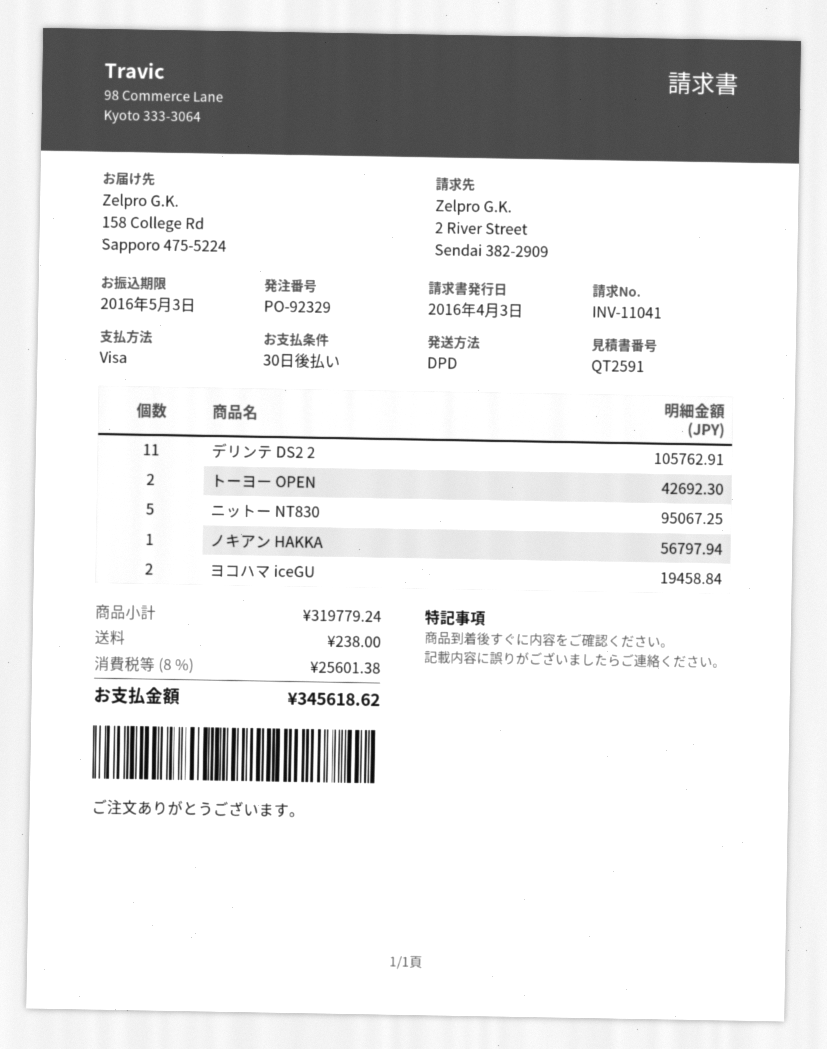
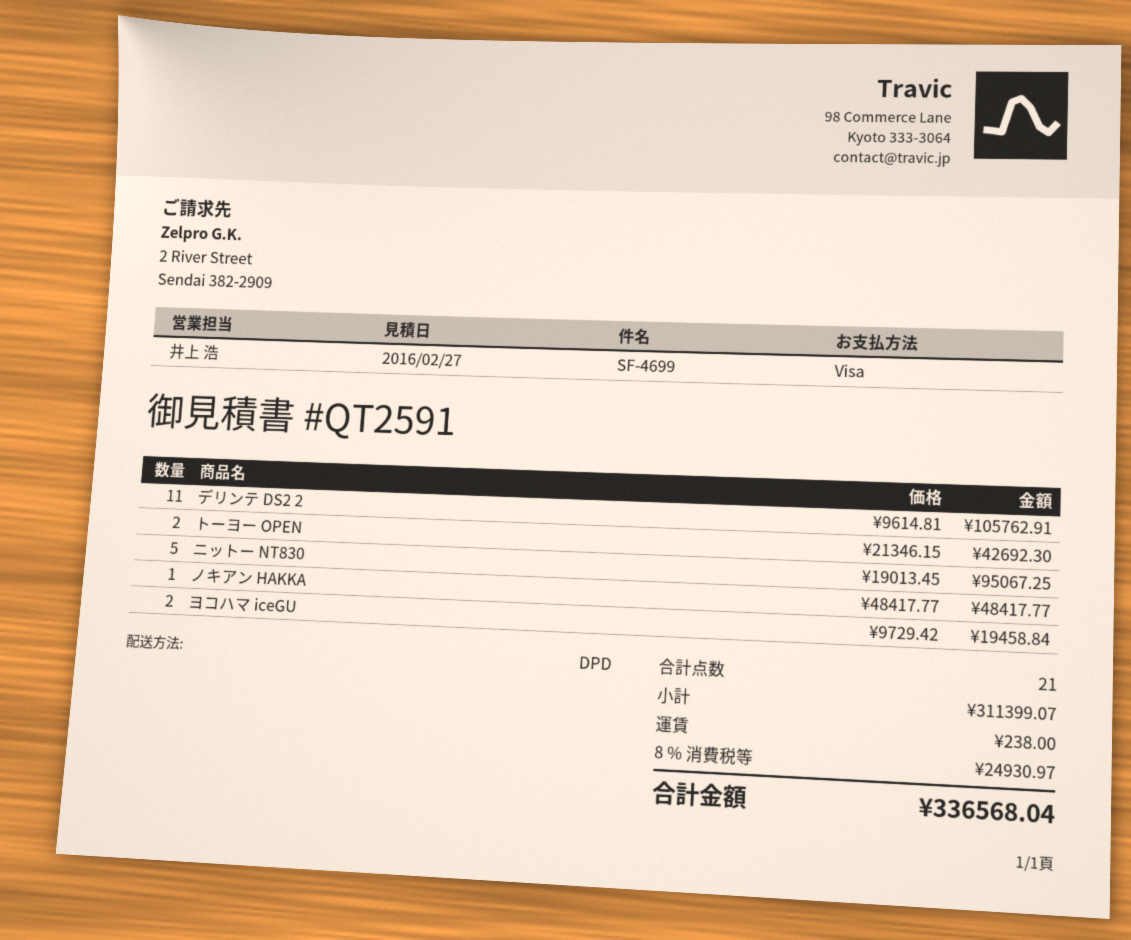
ノキアン HAKKA: 1 for 56797.94 -> 1 for 48417.77
subtotal: 319779.24 -> 311399.07
tax: 8% = 25601.38 -> 8% = 24930.97
total: 345618.62 -> 336568.04

